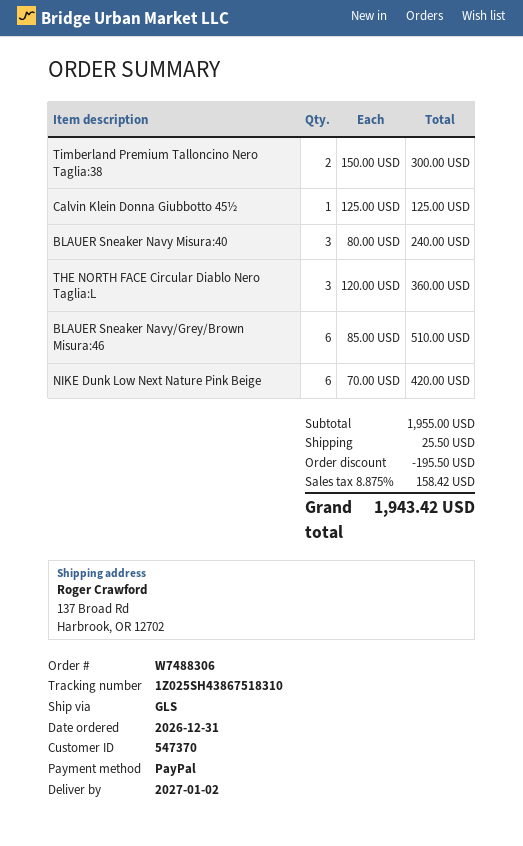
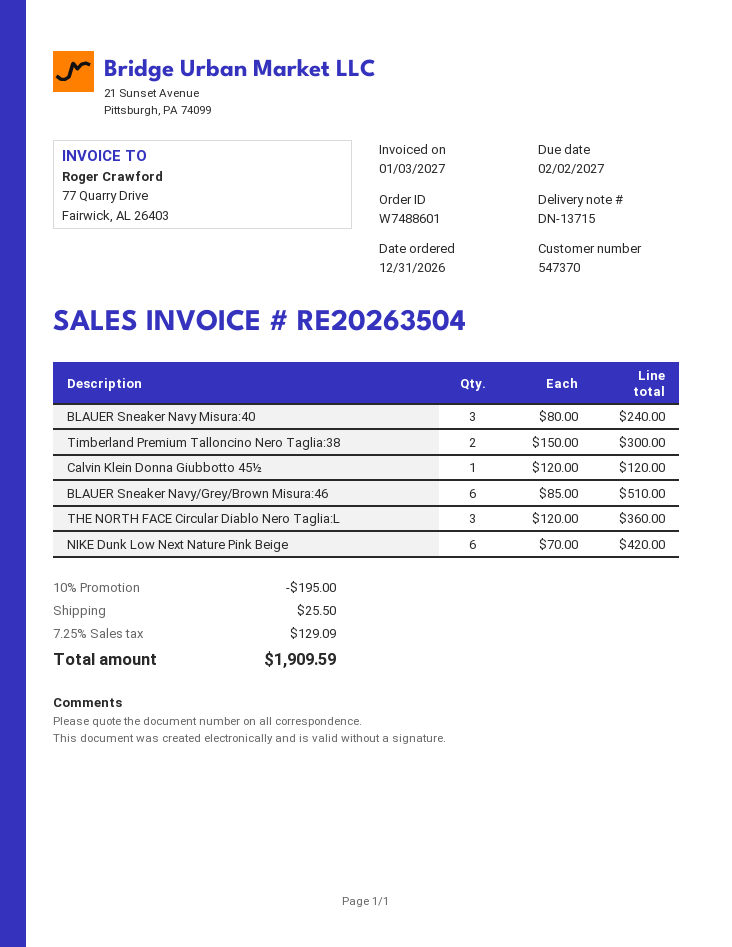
order number: W7488306 -> W7488601
Calvin Klein Donna Giubbotto 45½: 1 x 125.00 = 125.00 -> 1 x 120.00 = 120.00
discount: 195.50 -> 195.00
tax: 8.875% = 158.42 -> 7.25% = 129.09
total: 1943.42 -> 1909.59

